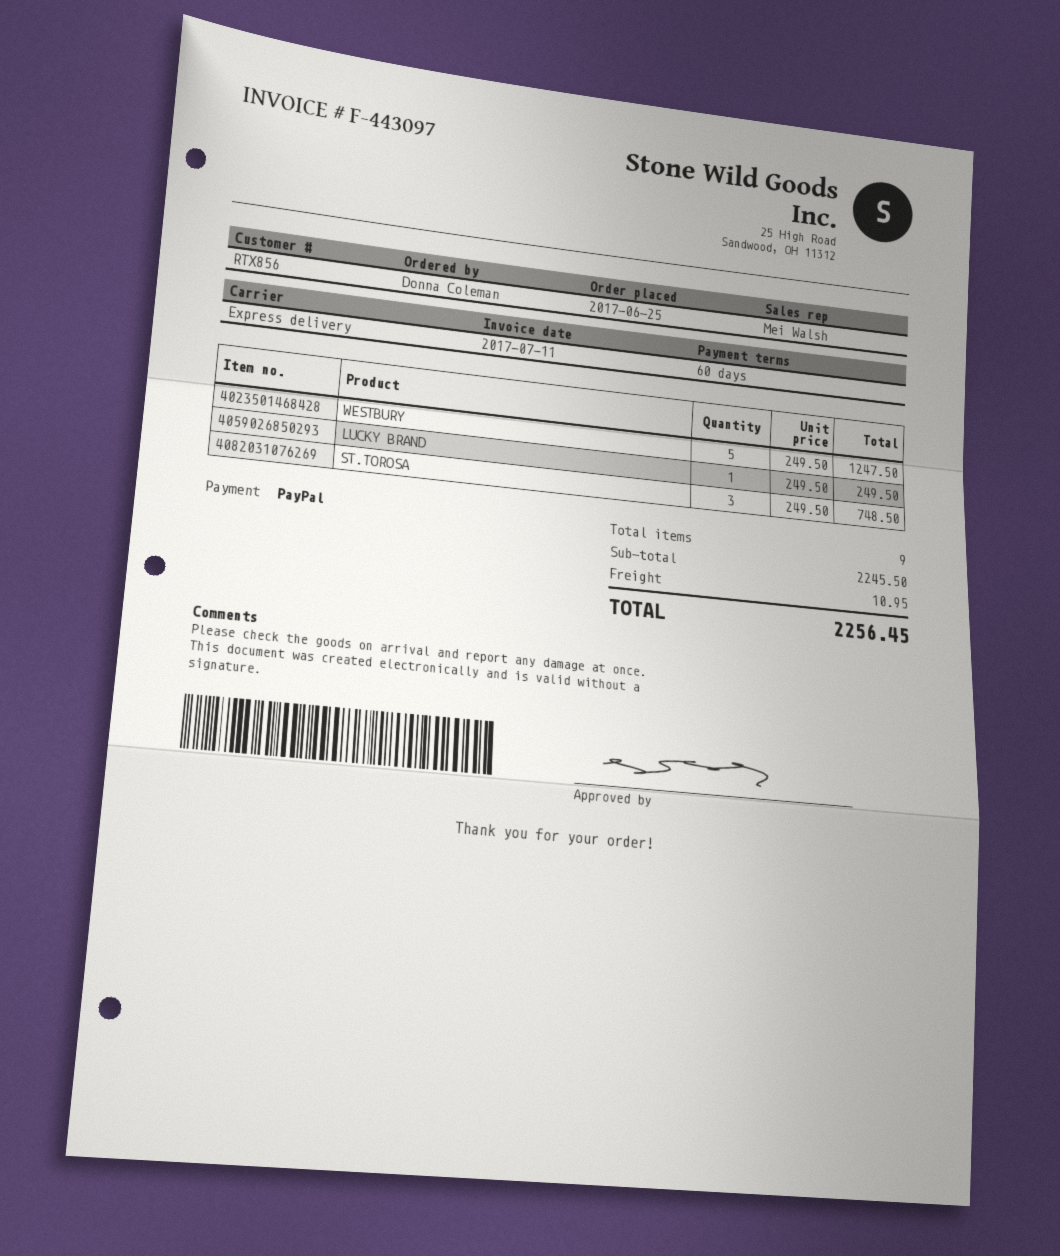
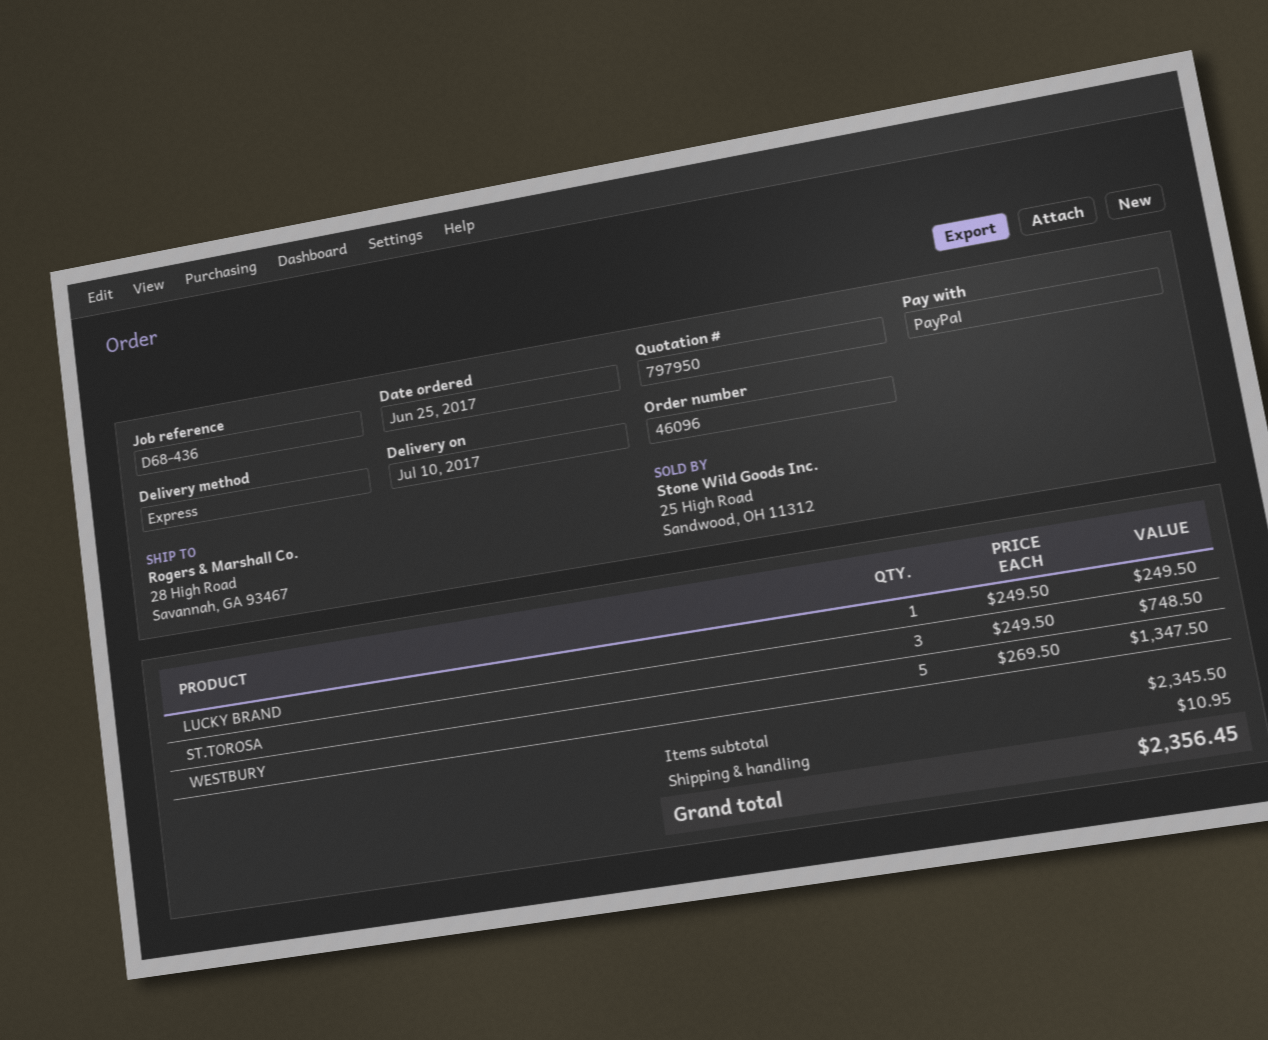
WESTBURY: 5 x 249.50 = 1247.50 -> 5 x 269.50 = 1347.50
subtotal: 2245.50 -> 2345.50
total: 2256.45 -> 2356.45

